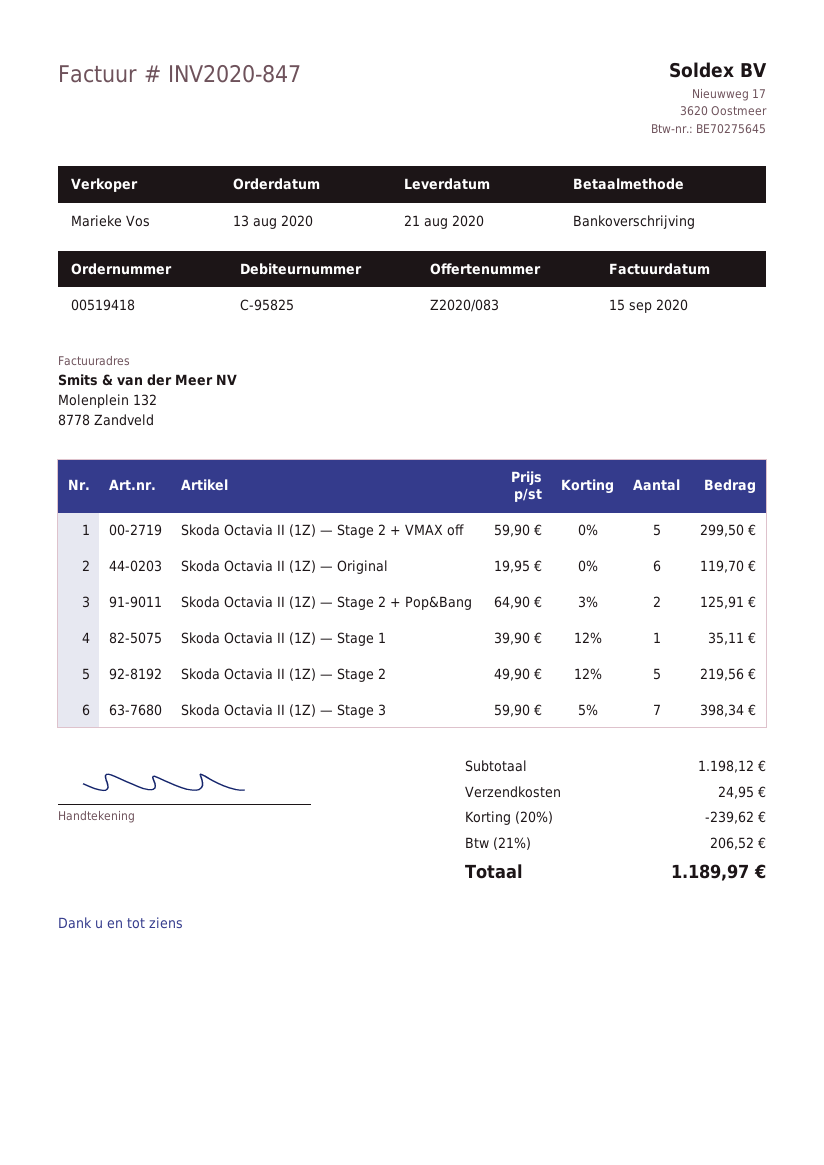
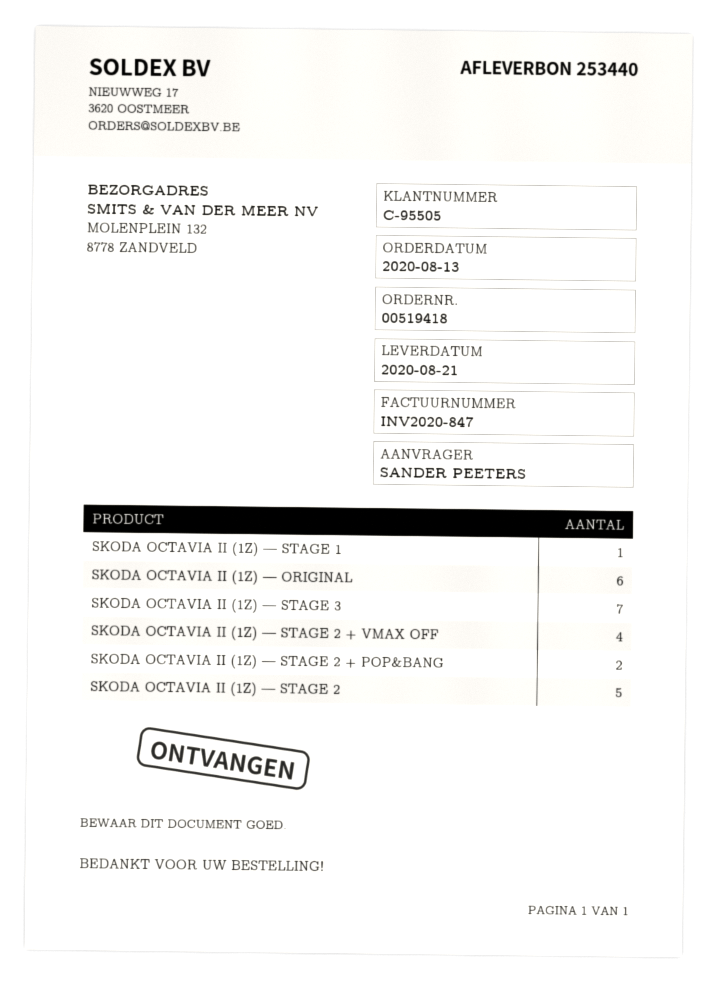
customer number: C-95825 -> C-95505
Skoda Octavia II (1Z) — Stage 2 + VMAX off: 5 -> 4

